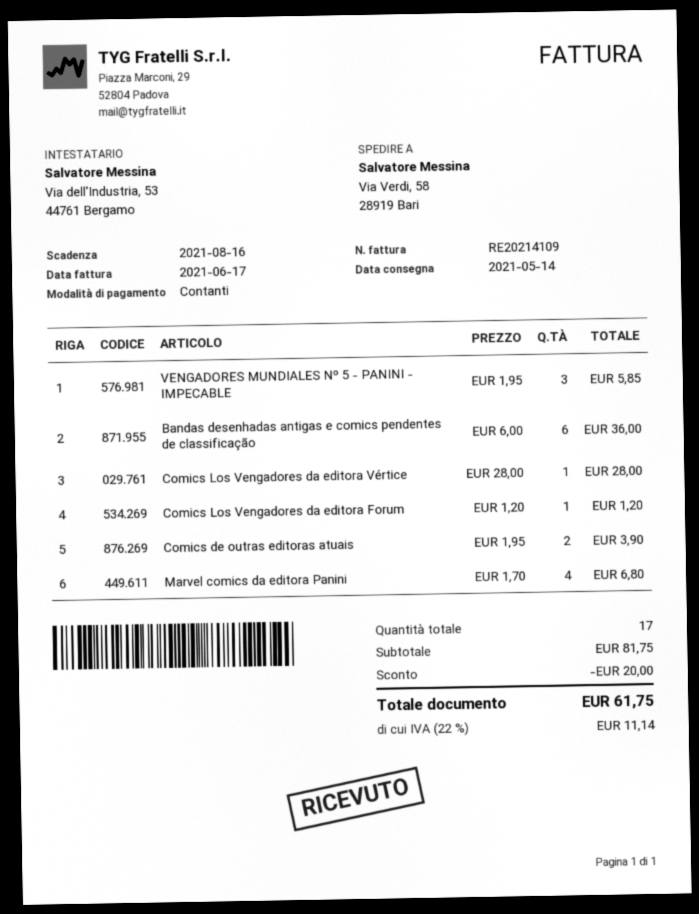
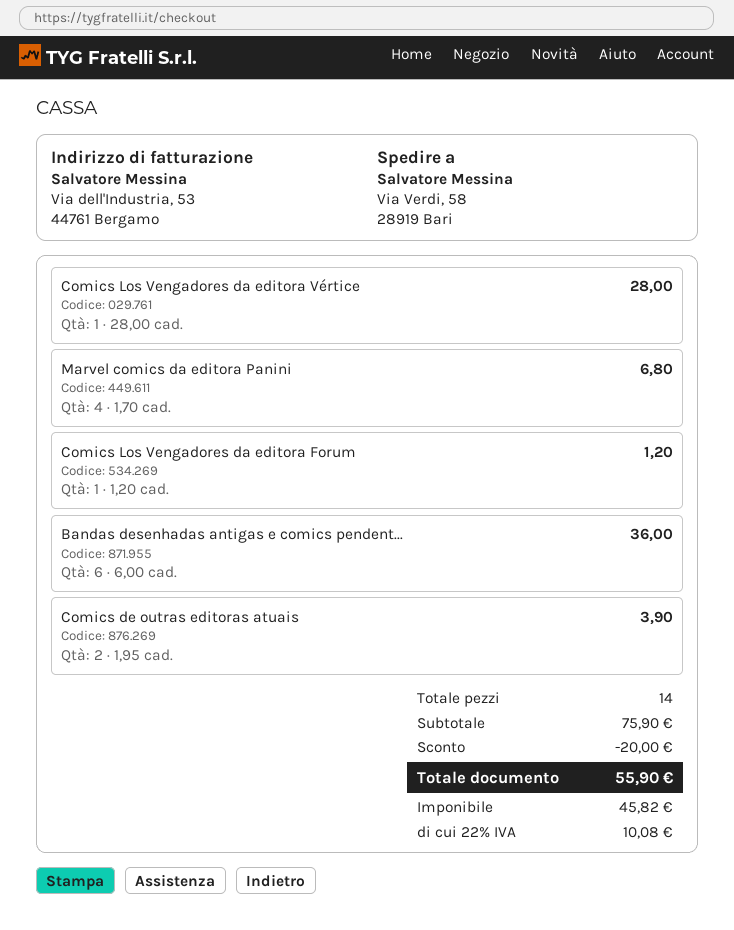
VENGADORES MUNDIALES Nº 5 - PANINI - IMPECABLE: 3 x 1.95 = 5.85 -> none
total quantity: 17 -> 14
subtotal: 81.75 -> 75.90
tax: 22% = 11.14 -> 22% = 10.08
total: 61.75 -> 55.90

